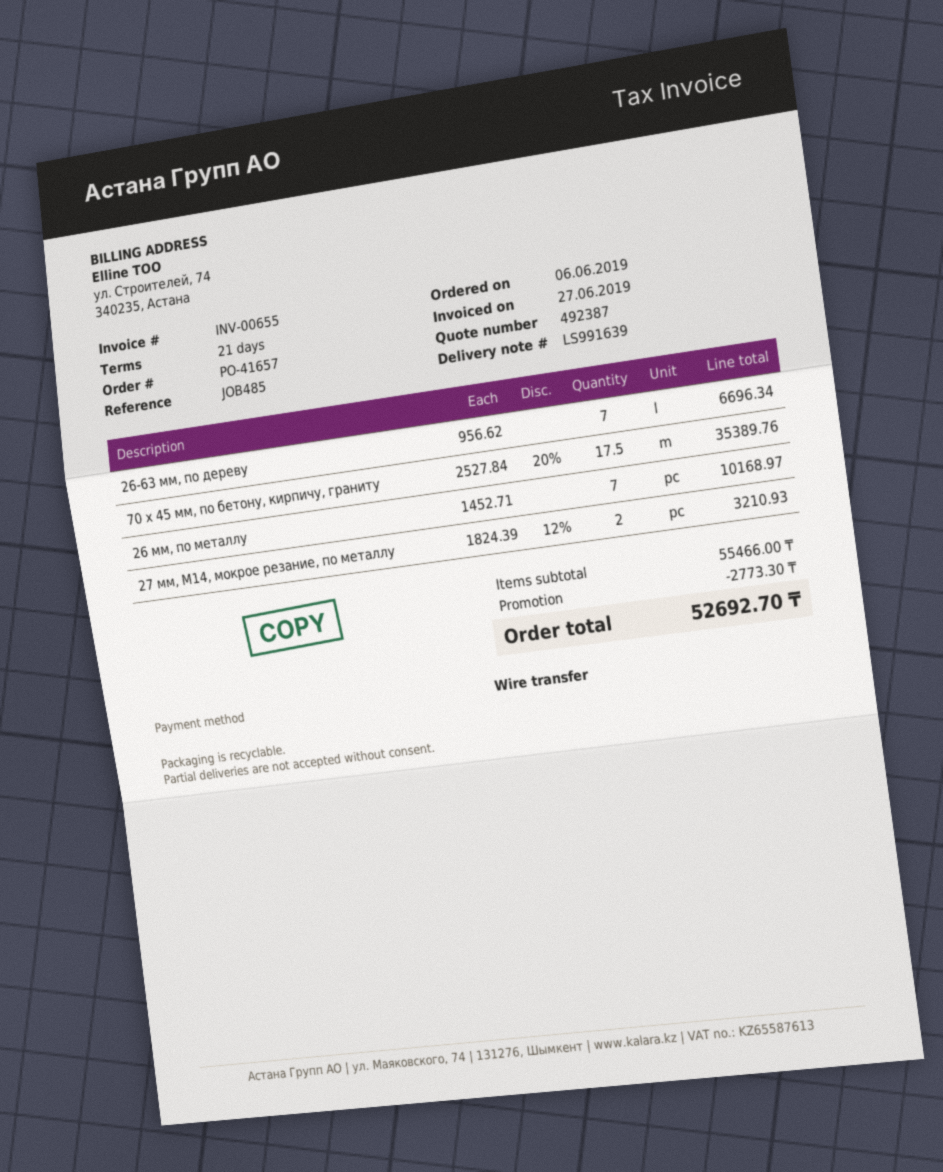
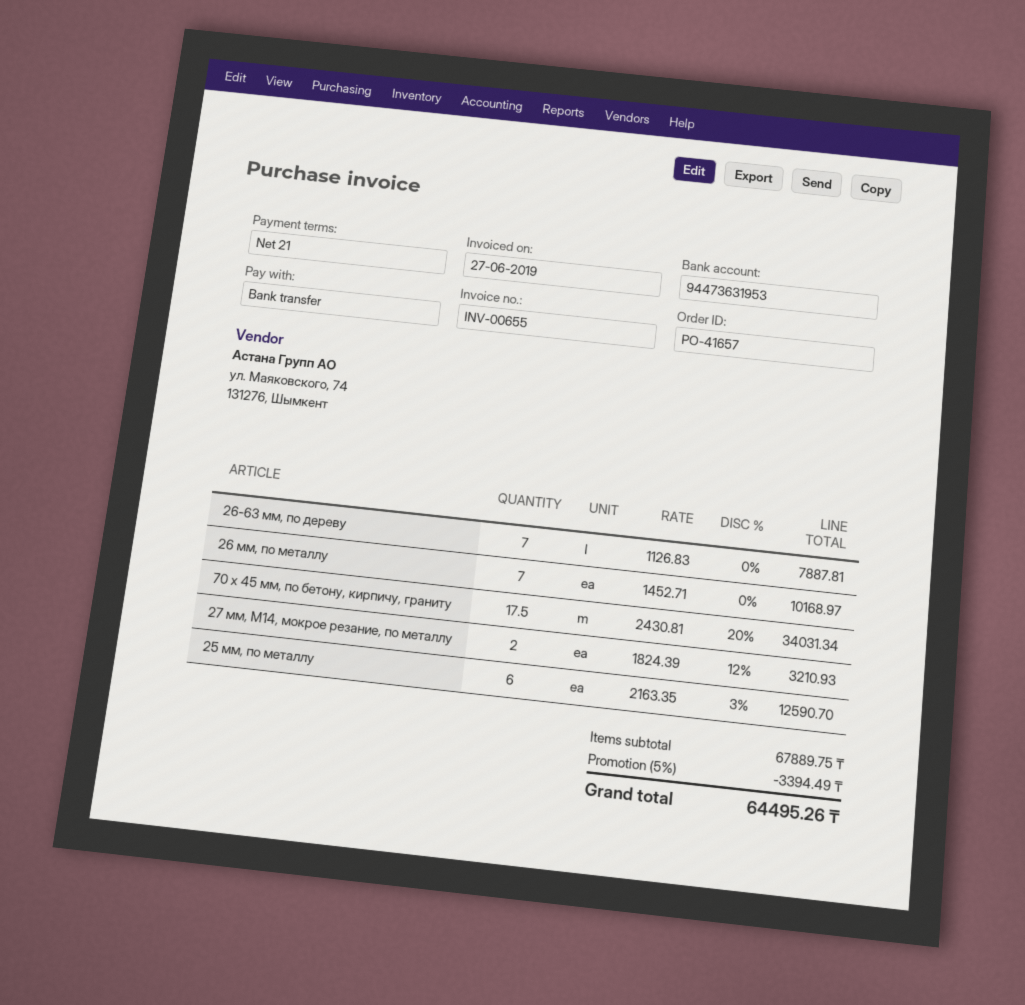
26-63 мм, по дереву: 7 x 956.62 = 6696.34 -> 7 x 1126.83 = 7887.81
70 х 45 мм, по бетону, кирпичу, граниту: 17.5 x 2527.84 - 20% = 35389.76 -> 17.5 x 2430.81 - 20% = 34031.34
25 мм, по металлу: none -> 6 x 2163.35 - 3% = 12590.70
subtotal: 55466.00 -> 67889.75
discount: 2773.30 -> 3394.49
total: 52692.70 -> 64495.26

